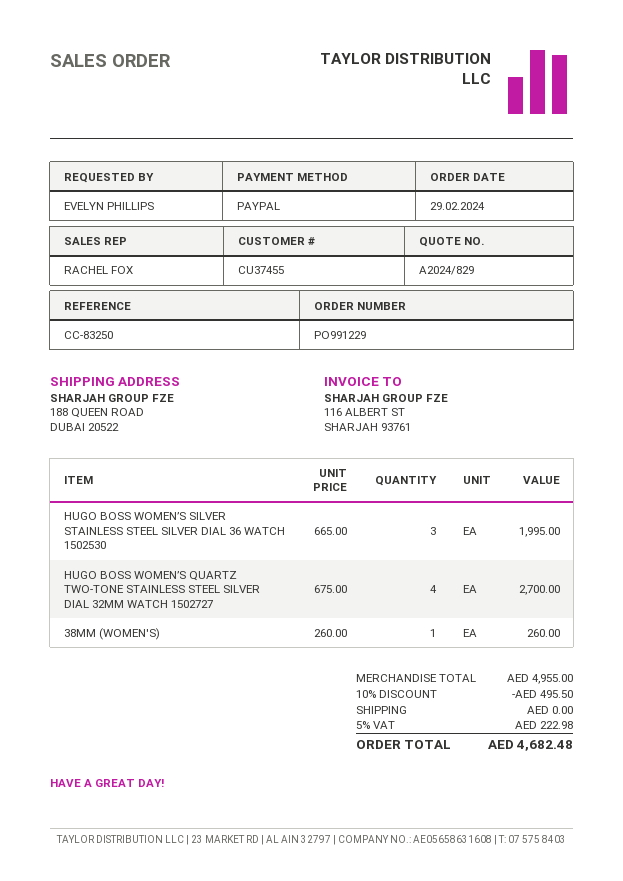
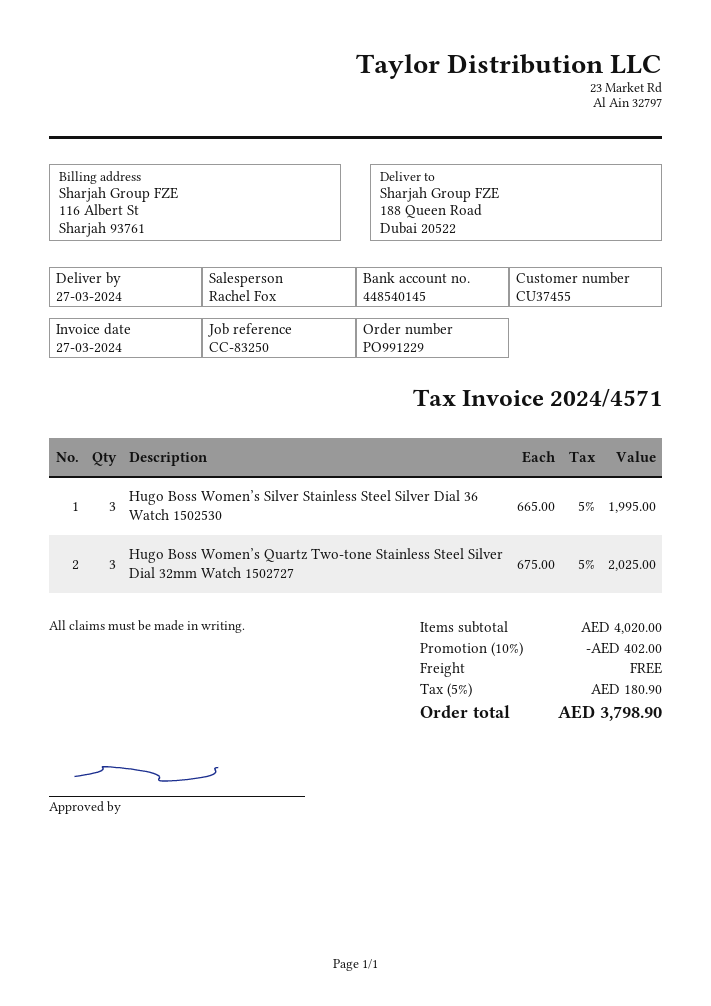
HUGO BOSS WOMEN’S QUARTZ TWO-TONE STAINLESS STEEL SILVER DIAL 32MM WATCH 1502727: 4 x 675.00 = 2700.00 -> 3 x 675.00 = 2025.00
38MM (WOMEN'S): 1 x 260.00 = 260.00 -> none
subtotal: 4955.00 -> 4020.00
discount: 10% = 495.50 -> 10% = 402.00
tax: 5% = 222.98 -> 5% = 180.90
total: 4682.48 -> 3798.90

